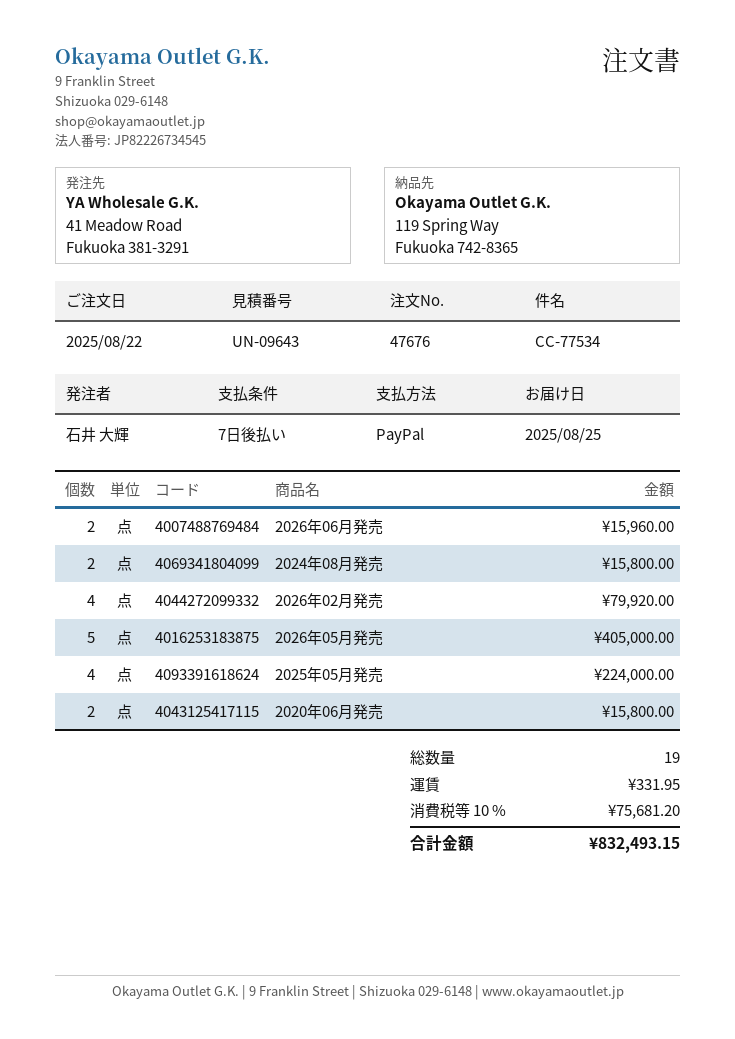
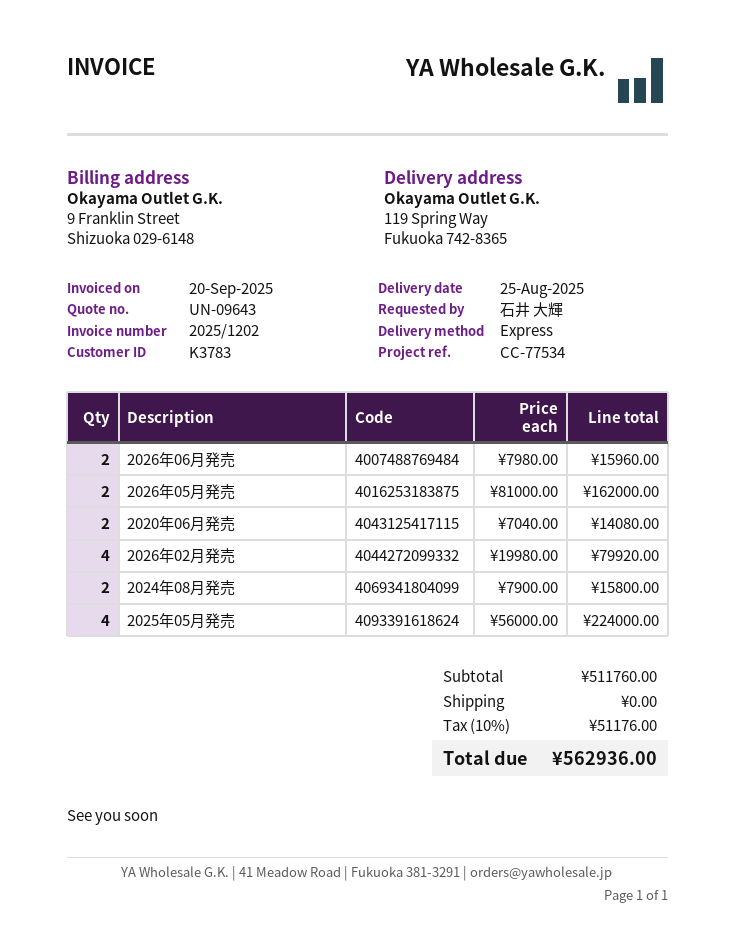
2026年05月発売: 5 for 405000.00 -> 2 for 162000.00
2020年06月発売: 2 for 15800.00 -> 2 for 14080.00
shipping: 331.95 -> 0.00
tax: 10% = 75681.20 -> 10% = 51176.00
total: 832493.15 -> 562936.00

